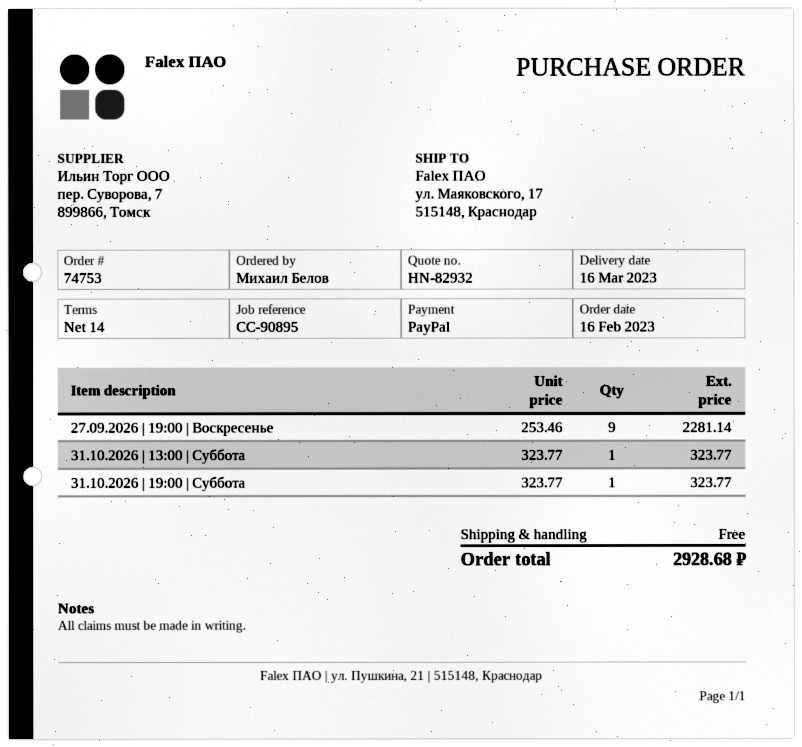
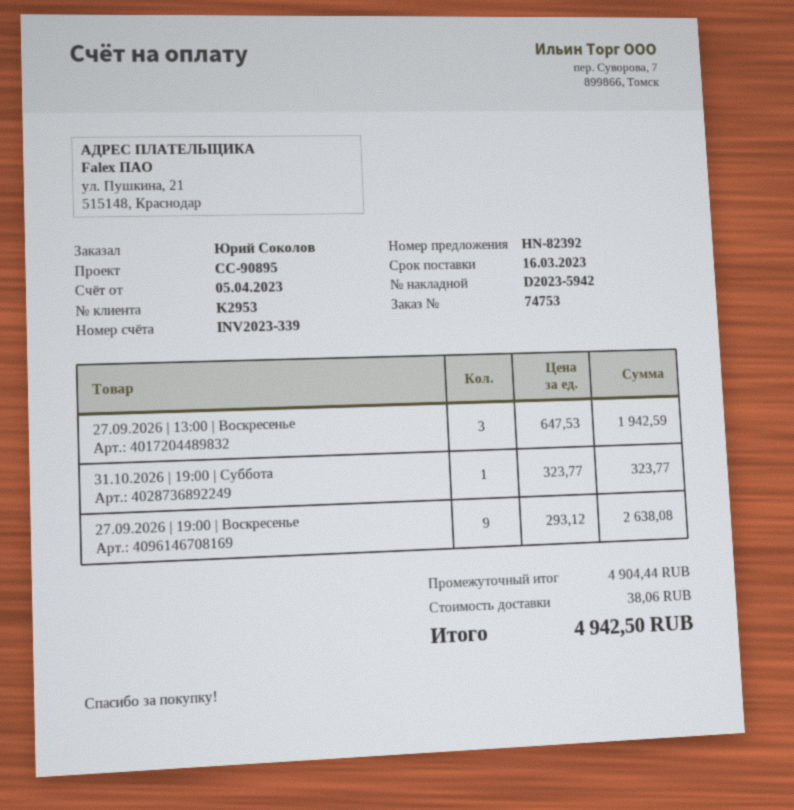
quote number: HN-82932 -> HN-82392
ordered by: Михаил Белов -> Юрий Соколов
27.09.2026 | 19:00 | Воскресенье: 9 x 253.46 = 2281.14 -> 9 x 293.12 = 2638.08
31.10.2026 | 13:00 | Суббота: 1 x 323.77 = 323.77 -> none
27.09.2026 | 13:00 | Воскресенье: none -> 3 x 647.53 = 1942.59
shipping: 0.00 -> 38.06
total: 2928.68 -> 4942.50

